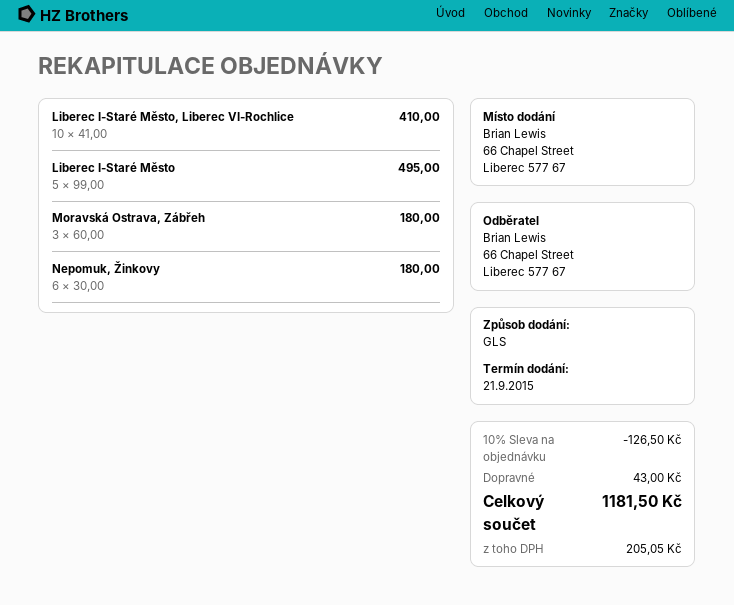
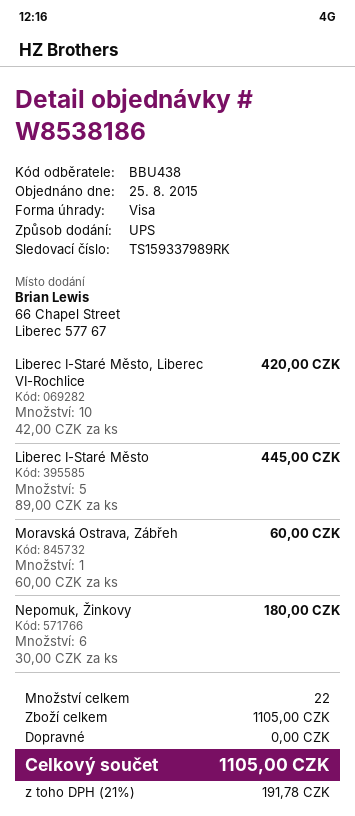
shipping method: GLS -> UPS
Liberec I-Staré Město, Liberec VI-Rochlice: 10 x 41.00 = 410.00 -> 10 x 42.00 = 420.00
Liberec I-Staré Město: 5 x 99.00 = 495.00 -> 5 x 89.00 = 445.00
Moravská Ostrava, Zábřeh: 3 x 60.00 = 180.00 -> 1 x 60.00 = 60.00
discount: 10% = 126.50 -> none
shipping: 43.00 -> 0.00
tax: 205.05 -> 191.78
total: 1181.50 -> 1105.00

